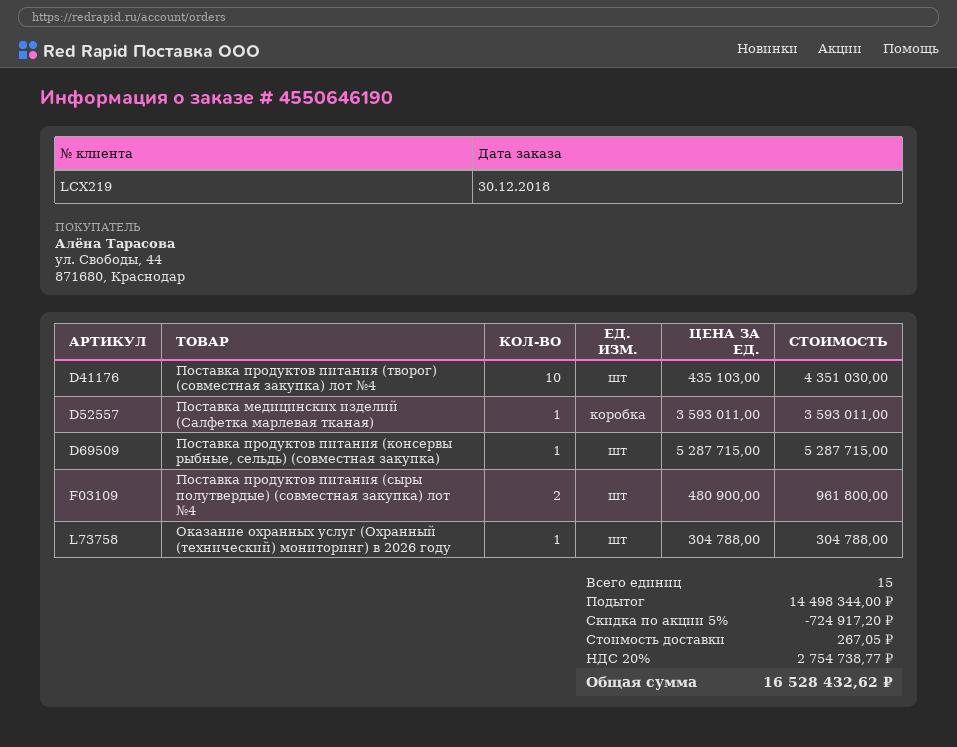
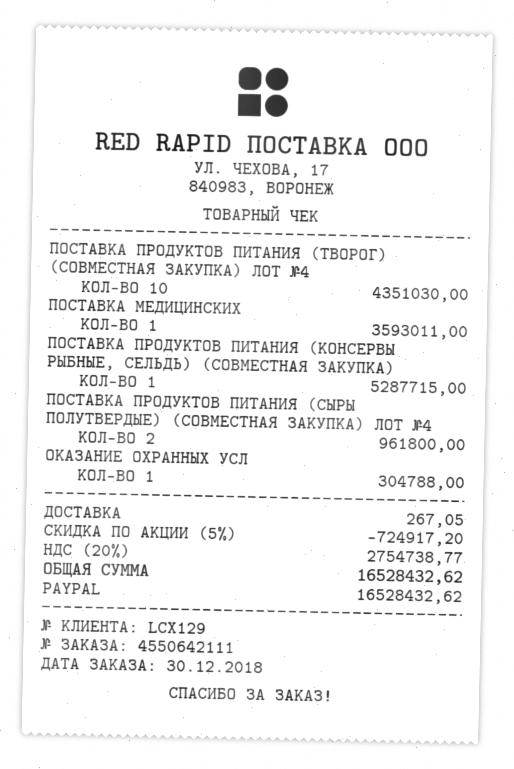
order number: 4550646190 -> 4550642111
customer number: LCX219 -> LCX129

